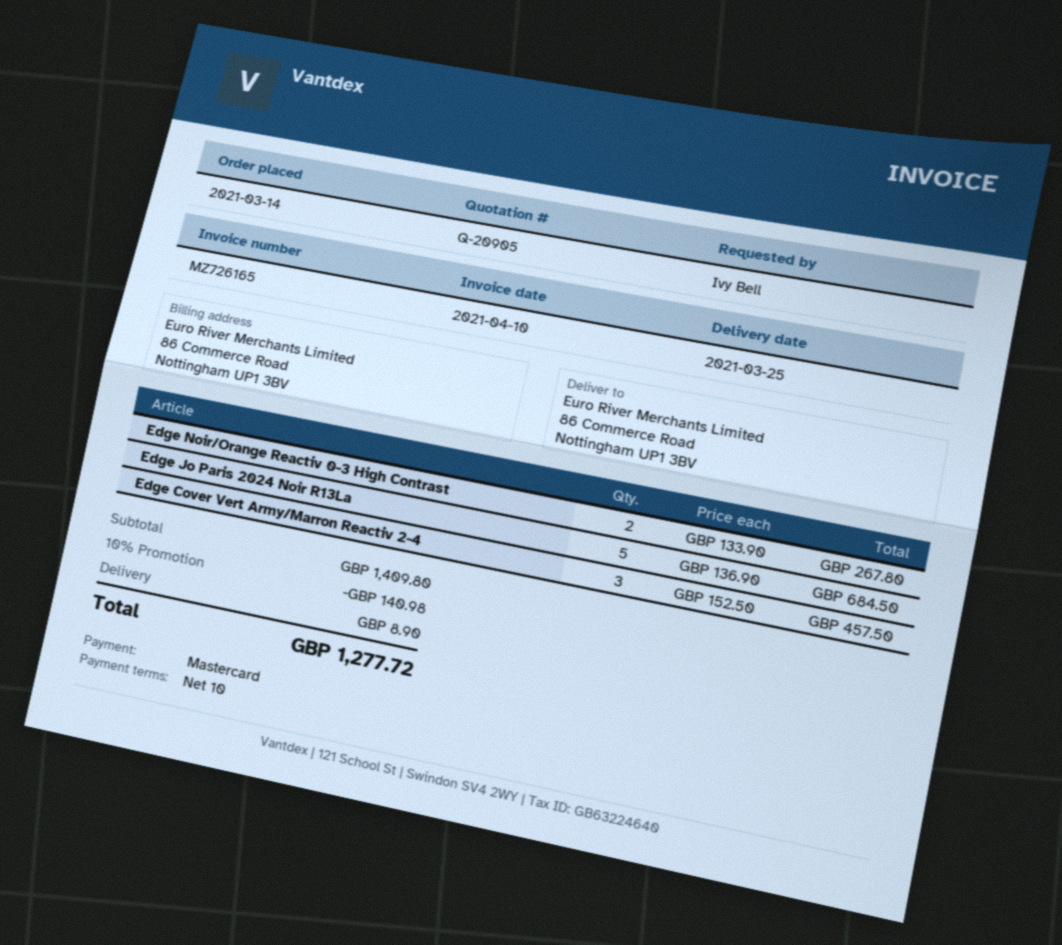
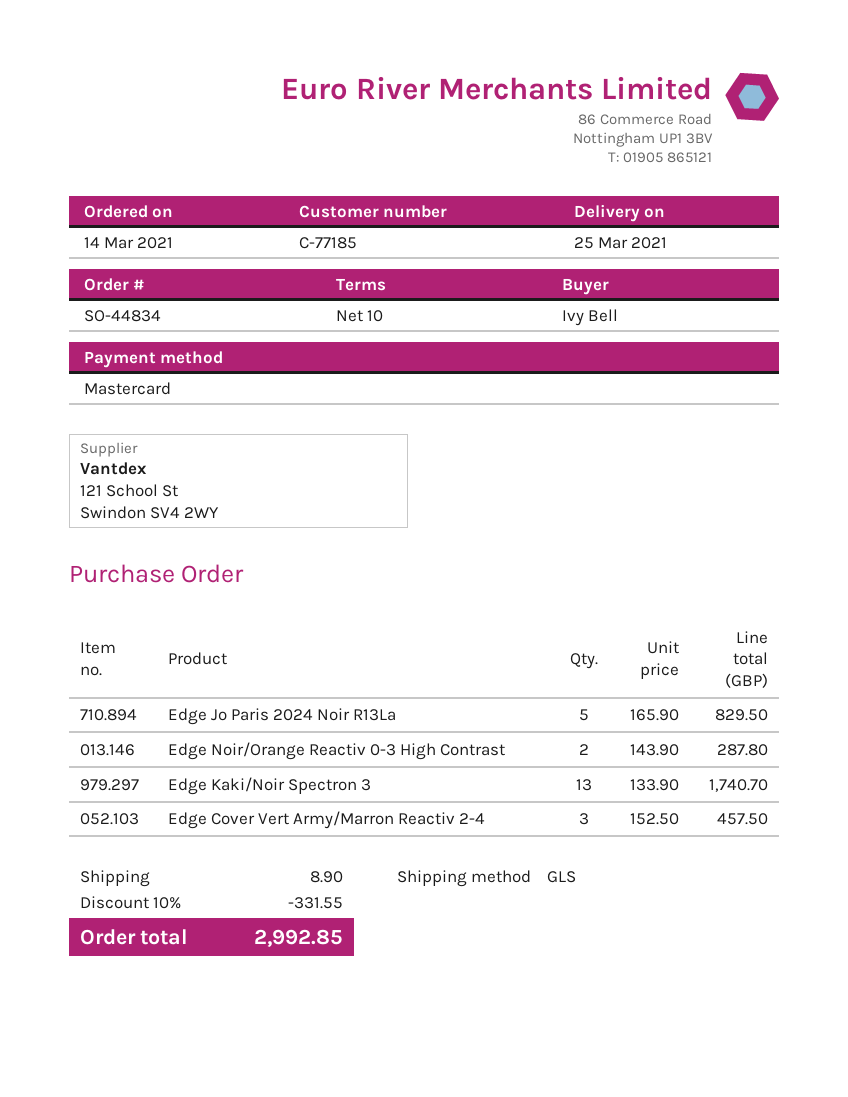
Edge Noir/Orange Reactiv 0-3 High Contrast: 2 x 133.90 = 267.80 -> 2 x 143.90 = 287.80
Edge Jo Paris 2024 Noir R13La: 5 x 136.90 = 684.50 -> 5 x 165.90 = 829.50
Edge Kaki/Noir Spectron 3: none -> 13 x 133.90 = 1740.70
discount: 10% = 140.98 -> 10% = 331.55
total: 1277.72 -> 2992.85

